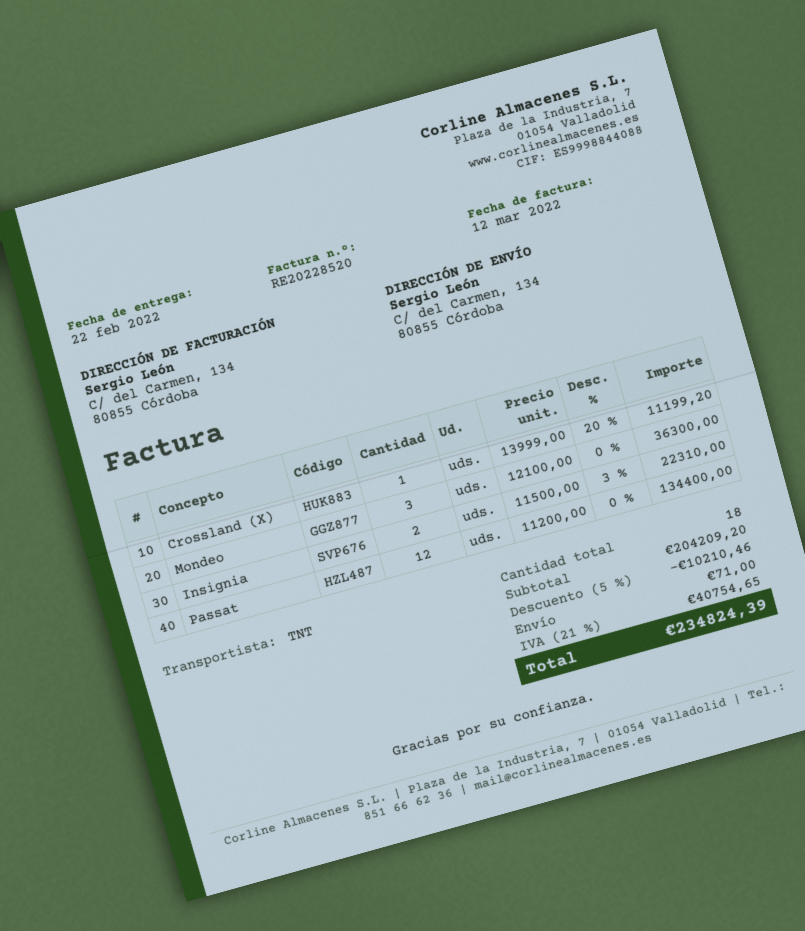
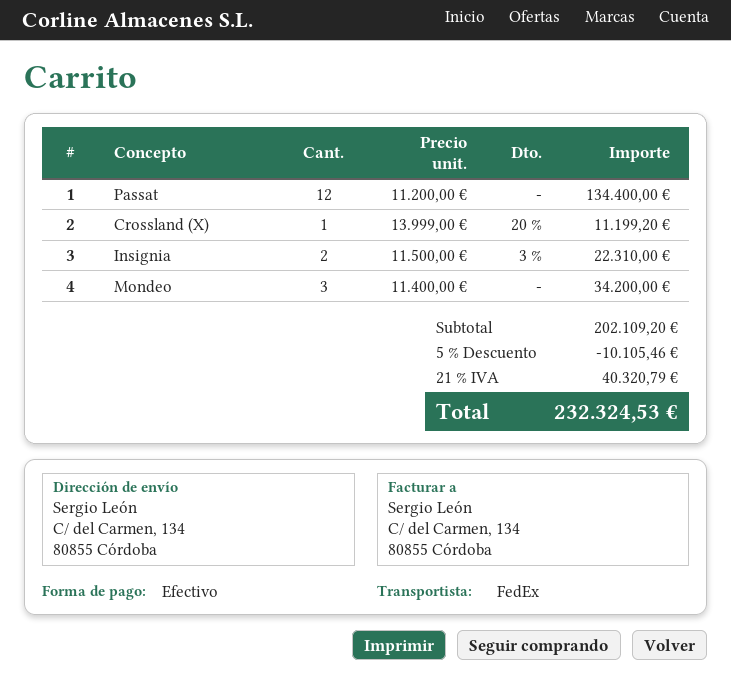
shipping method: TNT -> FedEx
Mondeo: 3 x 12100.00 = 36300.00 -> 3 x 11400.00 = 34200.00
subtotal: 204209.20 -> 202109.20
discount: 5% = 10210.46 -> 5% = 10105.46
shipping: 71.00 -> none
tax: 21% = 40754.65 -> 21% = 40320.79
total: 234824.39 -> 232324.53

